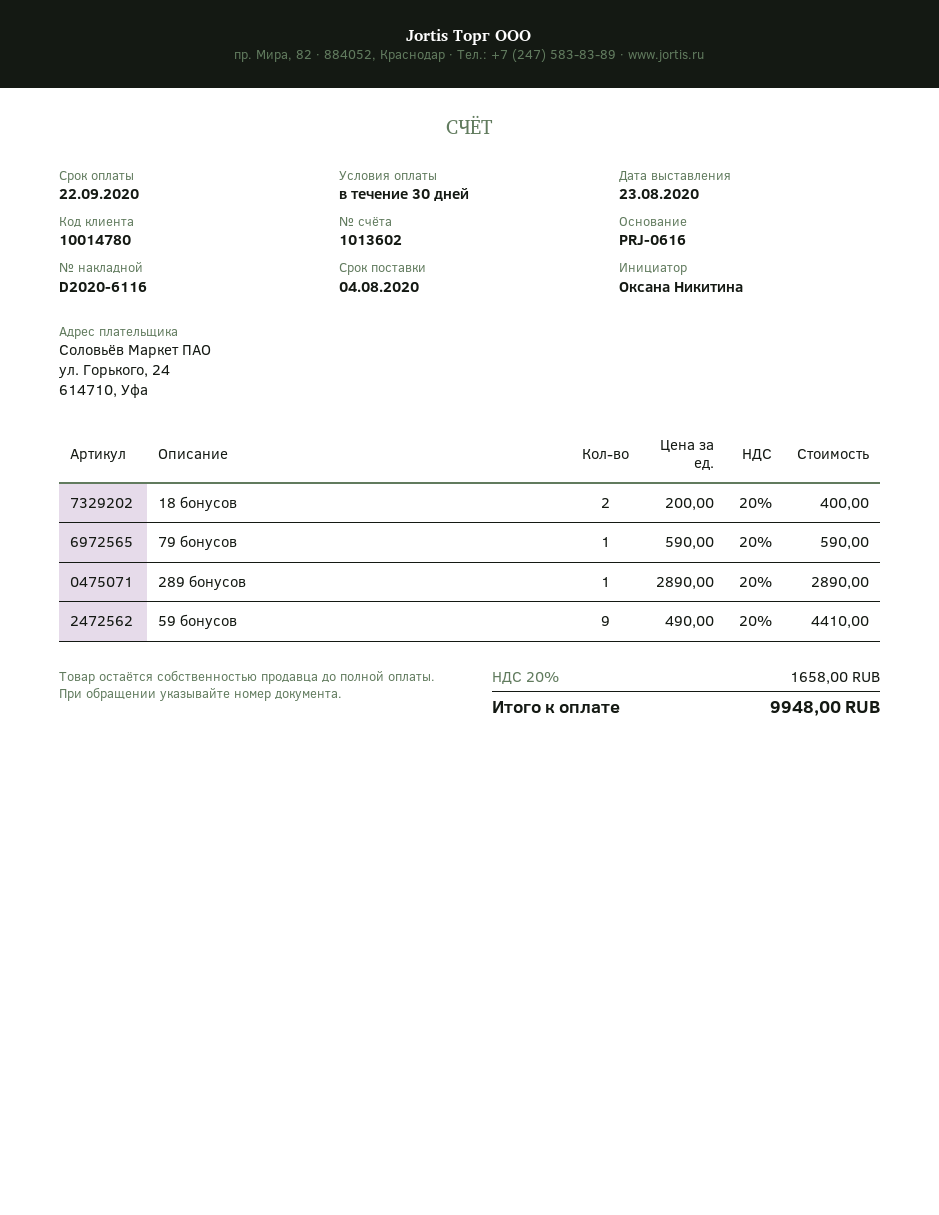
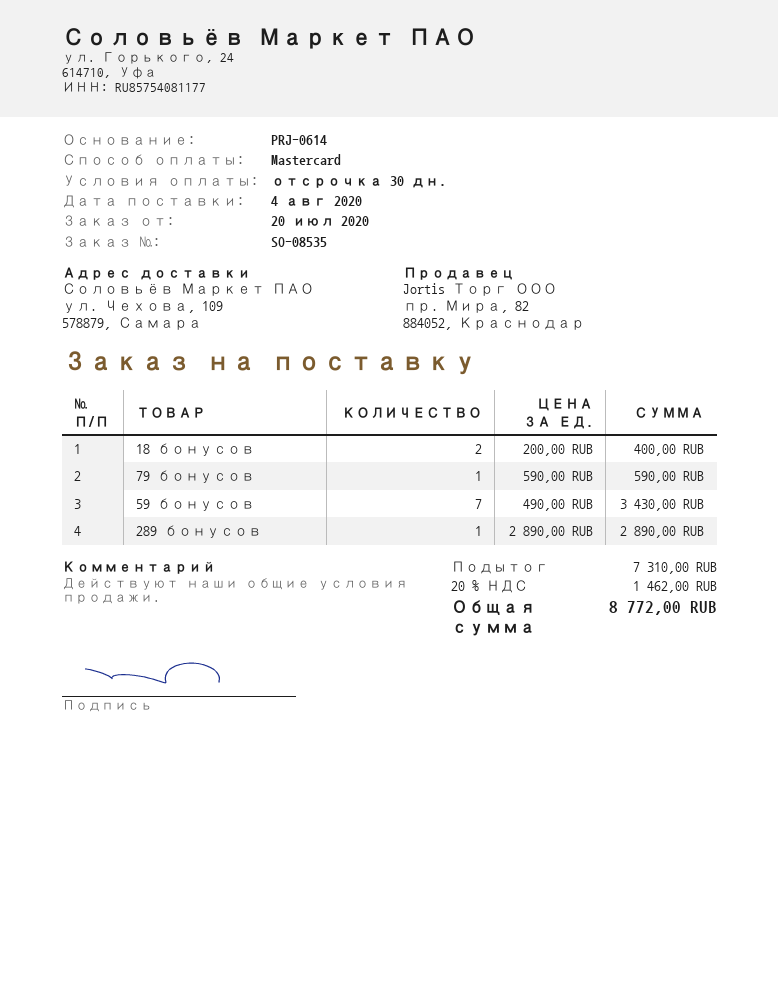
reference: PRJ-0616 -> PRJ-0614
59 бонусов: 9 x 490.00 = 4410.00 -> 7 x 490.00 = 3430.00
tax: 20% = 1658.00 -> 20% = 1462.00
total: 9948.00 -> 8772.00

